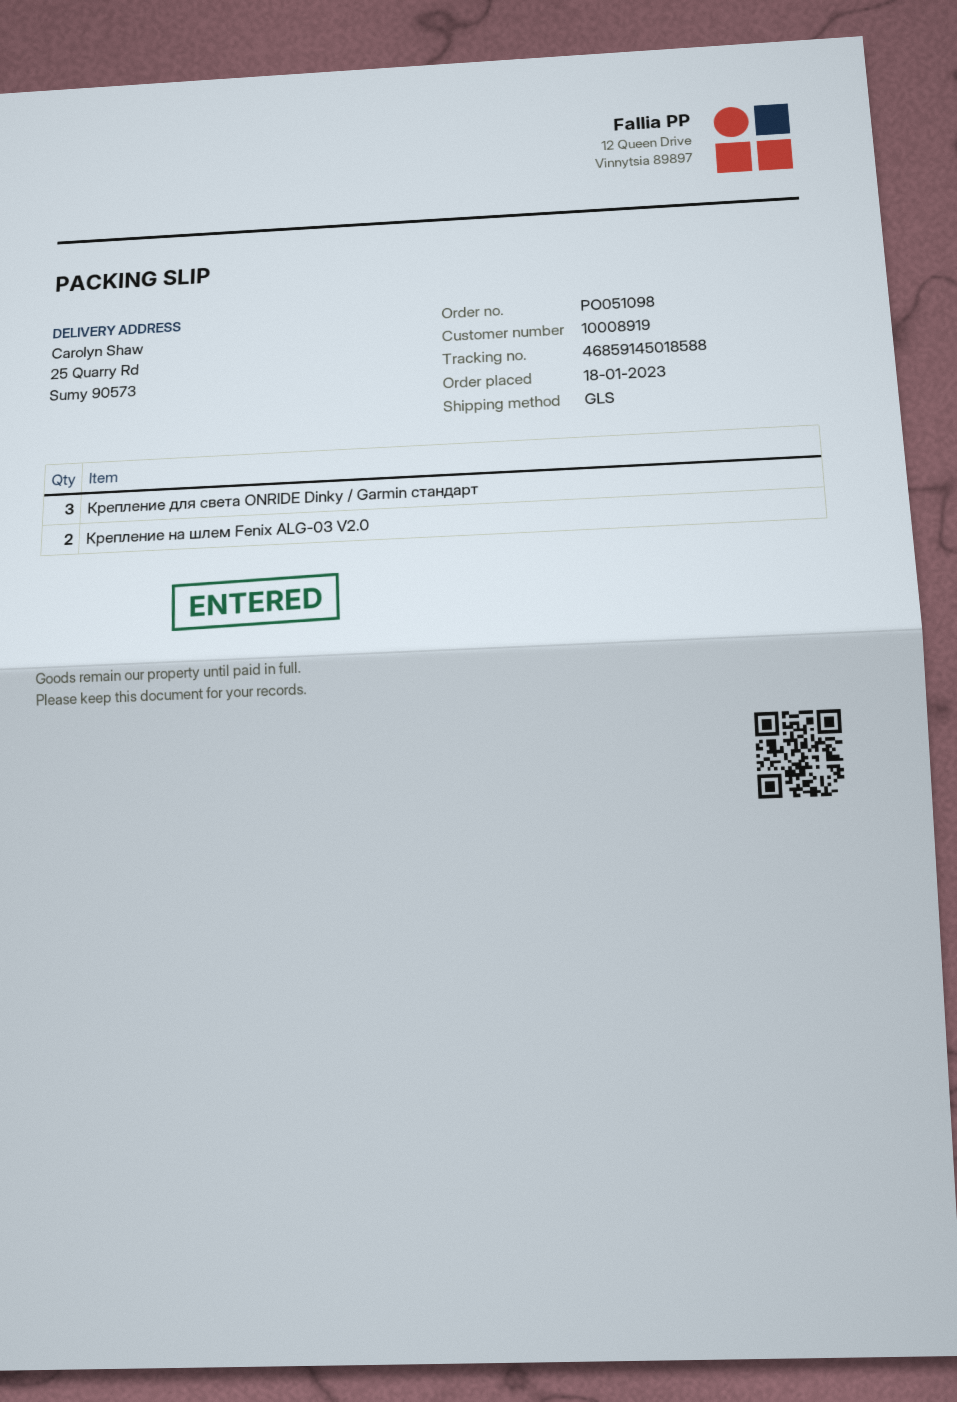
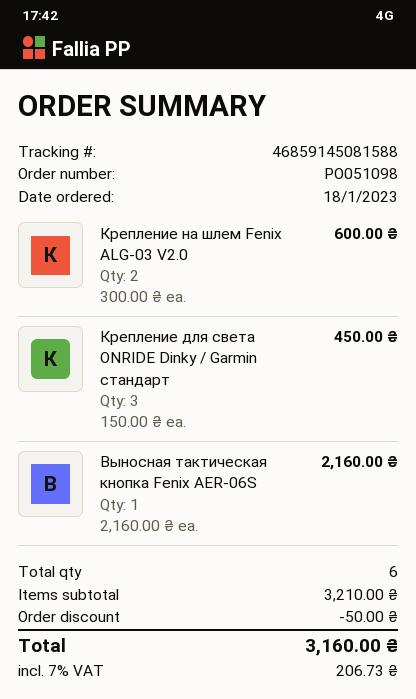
tracking number: 46859145018588 -> 46859145081588
Выносная тактическая кнопка Fenix AER-06S: none -> 1

